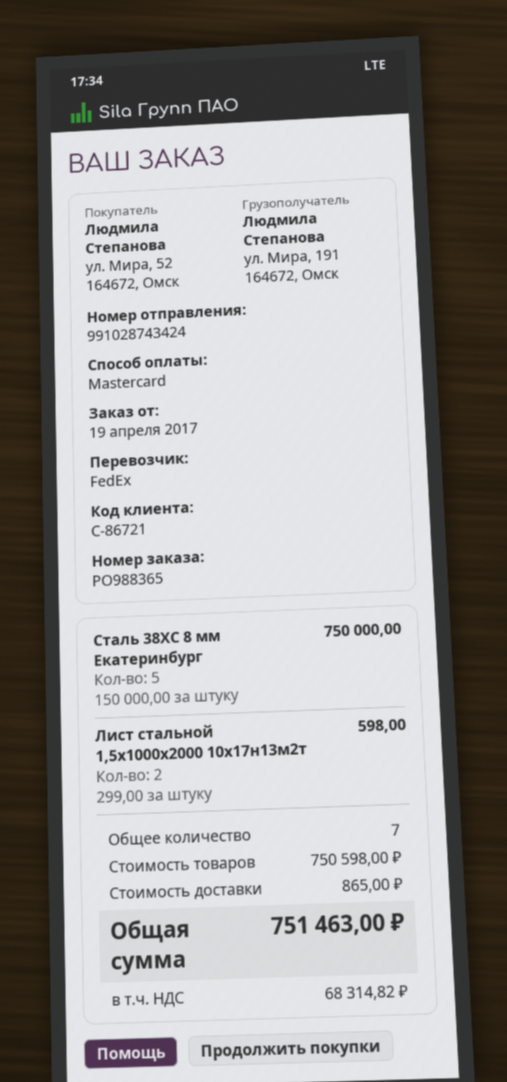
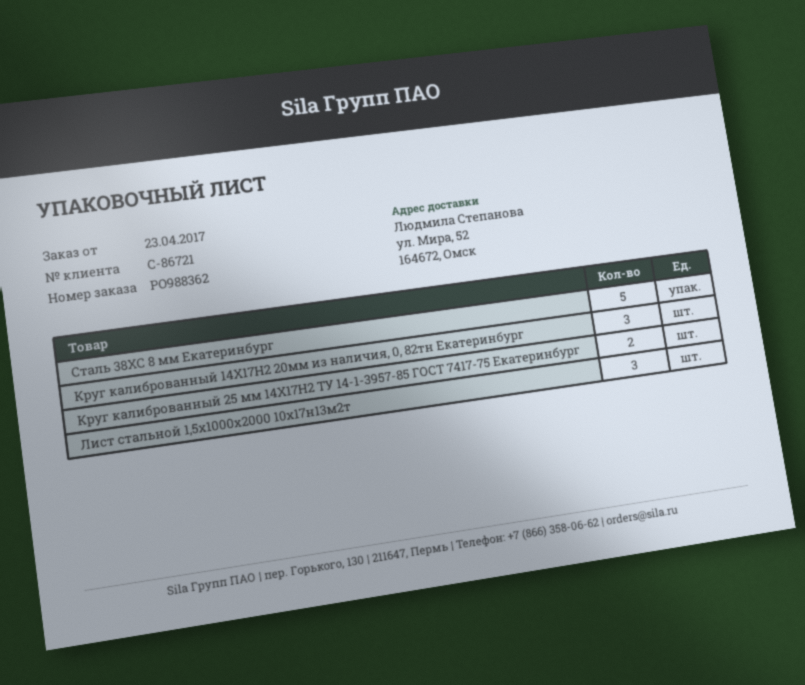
order number: PO988365 -> PO988362
order date: 2017-04-19 -> 2017-04-23
ship to: ул. Мира, 191, 164672, Омск -> ул. Мира, 52, 164672, Омск
Лист стальной 1,5х1000х2000 10х17н13м2т: 2 -> 3
Круг калиброванный 14Х17Н2 20мм из наличия, 0, 82тн Екатеринбург: none -> 3
Круг калиброванный 25 мм 14Х17Н2 ТУ 14-1-3957-85 ГОСТ 7417-75 Екатеринбург: none -> 2

